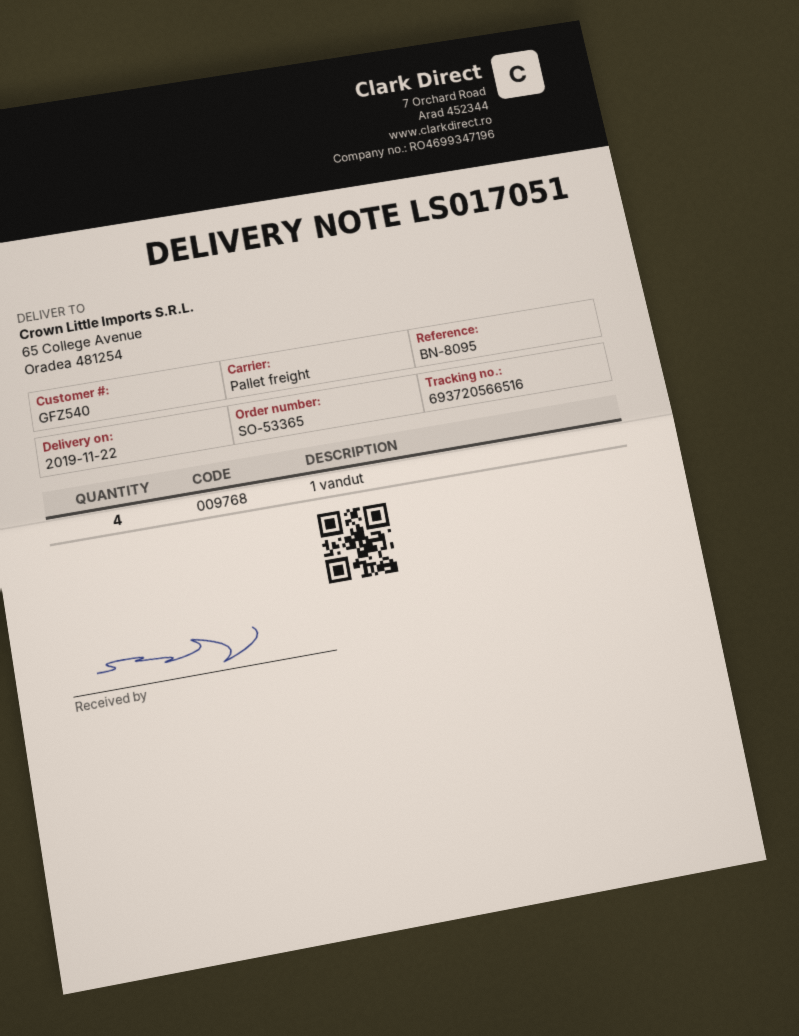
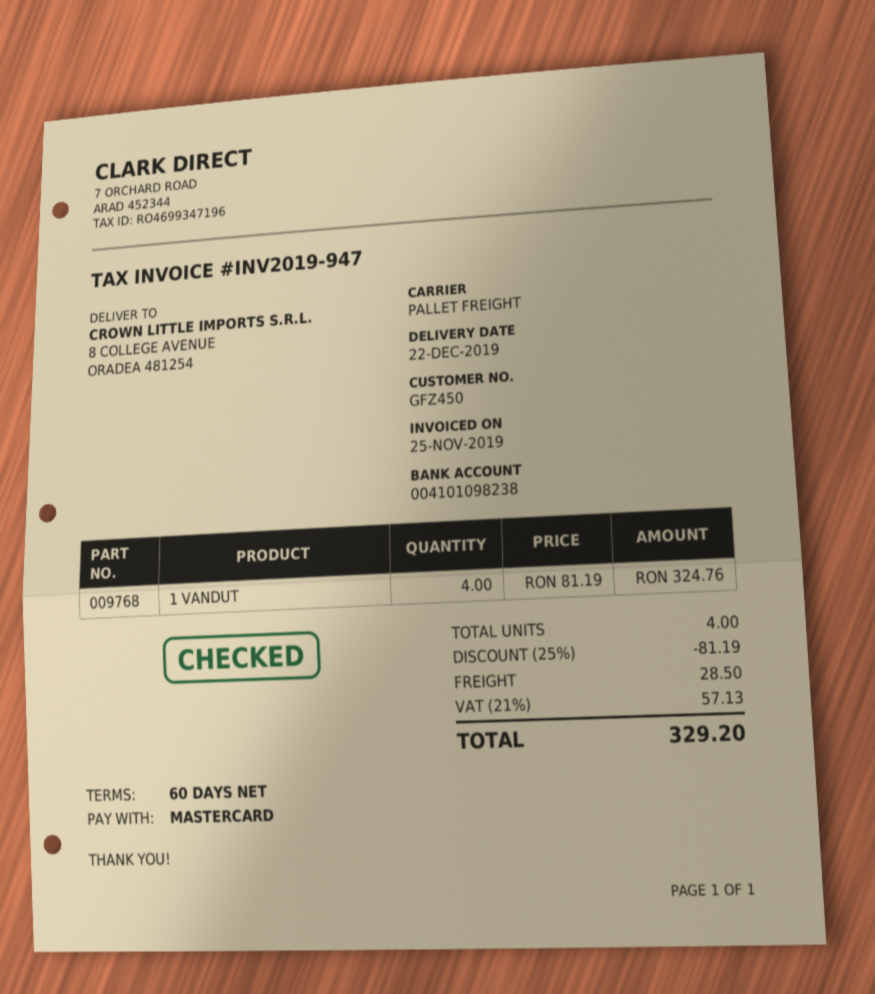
delivery date: 2019-11-22 -> 2019-12-22
customer number: GFZ540 -> GFZ450
ship to: 65 College Avenue, Oradea 481254 -> 8 COLLEGE AVENUE, ORADEA 481254

